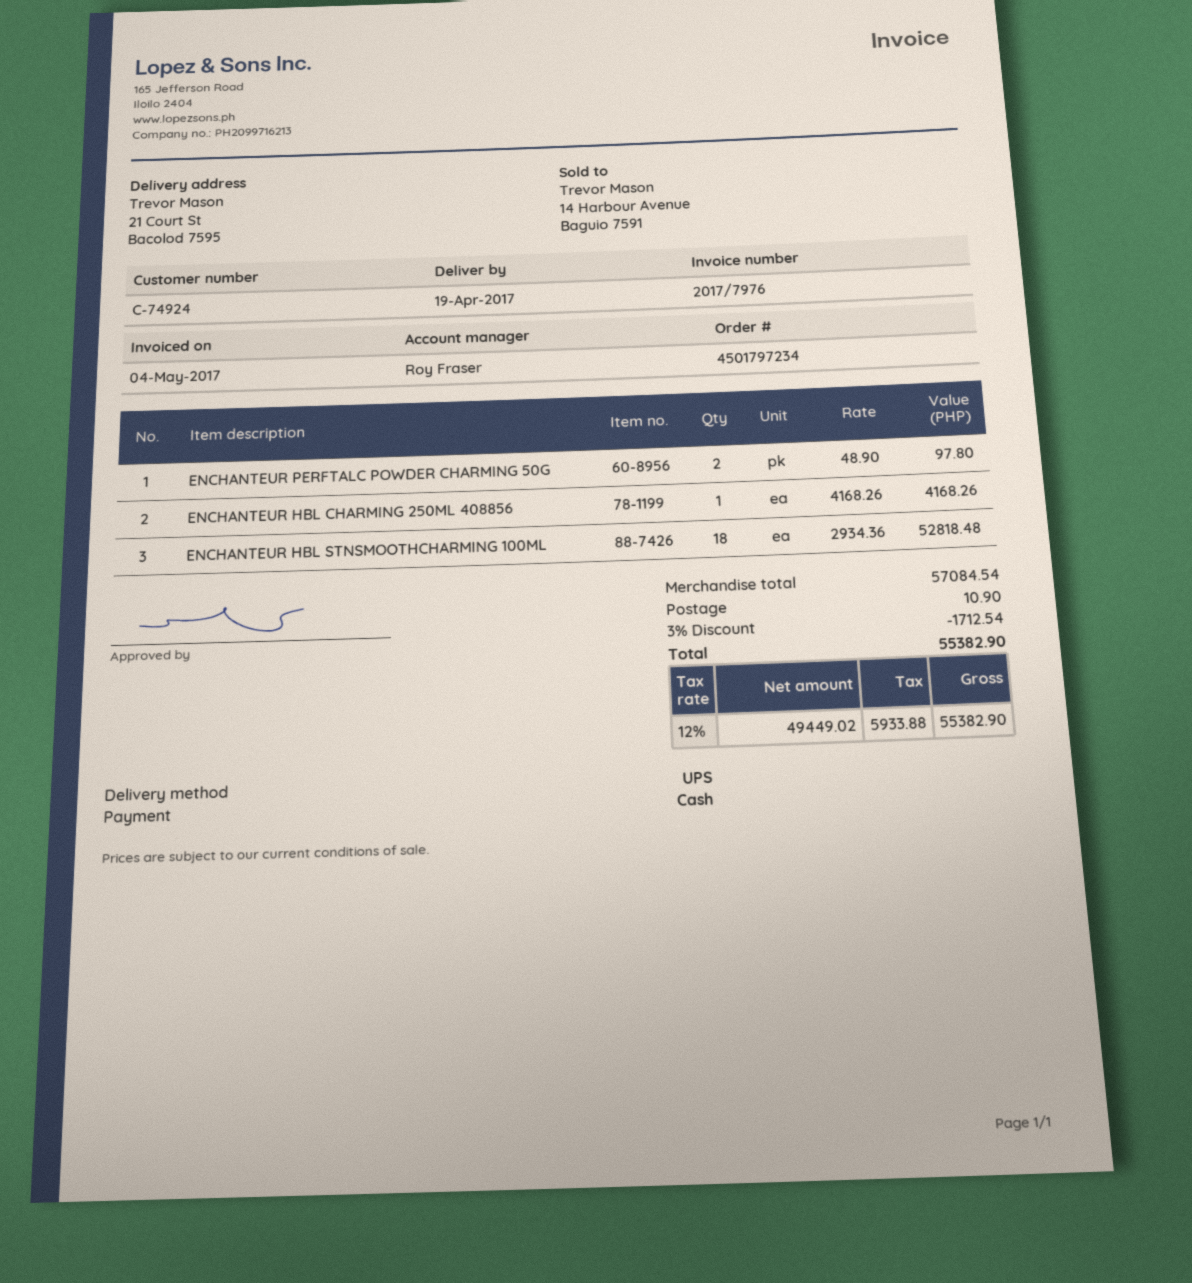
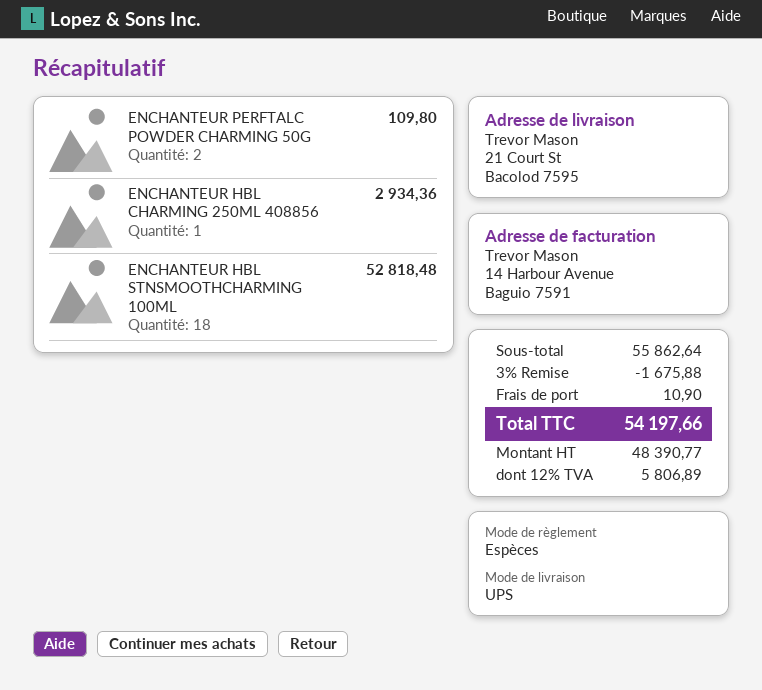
ENCHANTEUR PERFTALC POWDER CHARMING 50G: 2 for 97.80 -> 2 for 109.80
ENCHANTEUR HBL CHARMING 250ML 408856: 1 for 4168.26 -> 1 for 2934.36
subtotal: 57084.54 -> 55862.64
discount: 3% = 1712.54 -> 3% = 1675.88
net: 49449.02 -> 48390.77
tax: 12% = 5933.88 -> 12% = 5806.89
total: 55382.90 -> 54197.66

